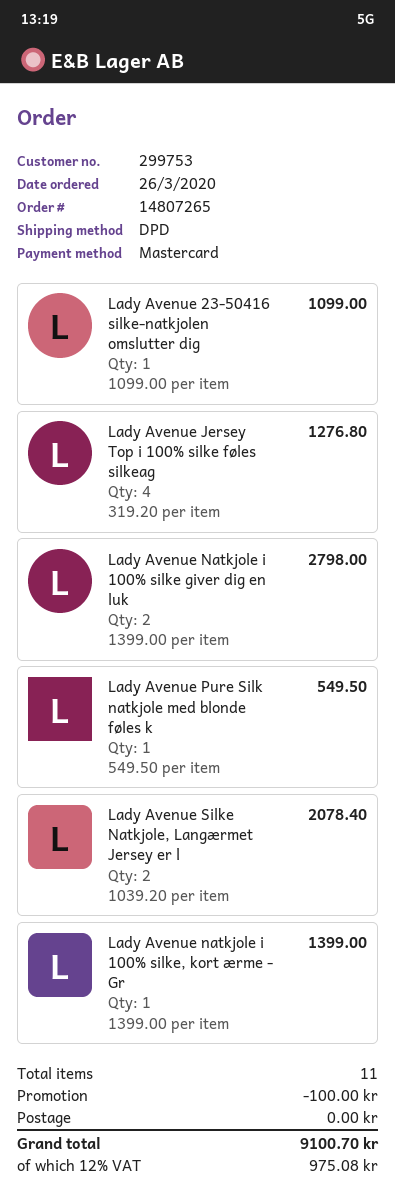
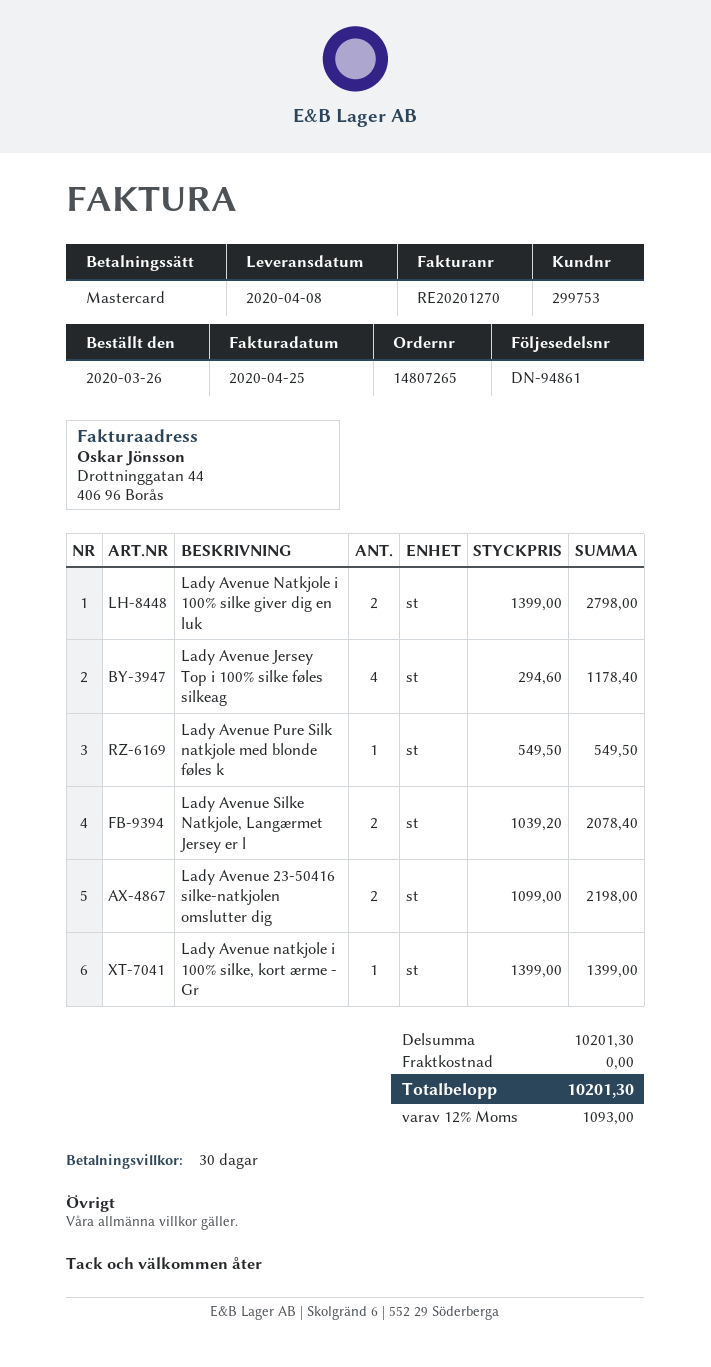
Lady Avenue 23-50416 silke-natkjolen omslutter dig: 1 x 1099.00 = 1099.00 -> 2 x 1099.00 = 2198.00
Lady Avenue Jersey Top i 100% silke føles silkeag: 4 x 319.20 = 1276.80 -> 4 x 294.60 = 1178.40
discount: 100.00 -> none
tax: 12% = 975.08 -> 12% = 1093.00
total: 9100.70 -> 10201.30

